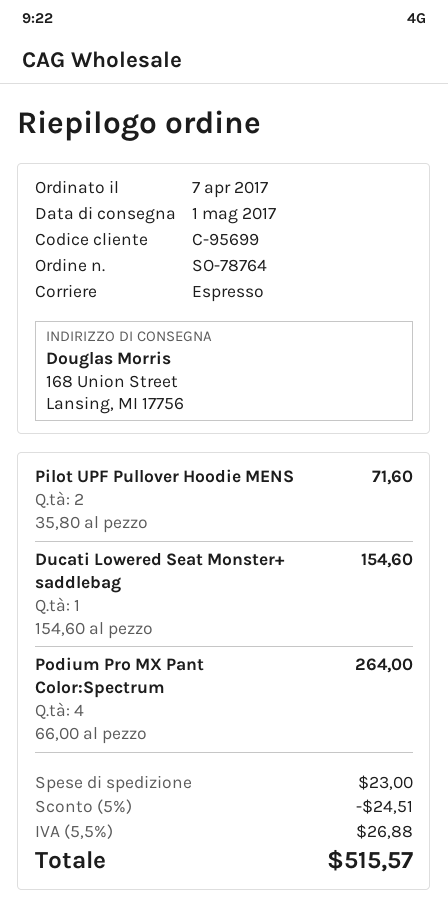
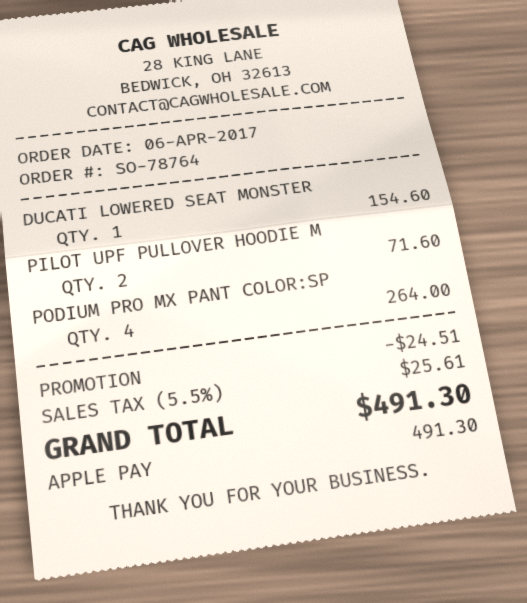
order date: 2017-04-07 -> 2017-04-06
shipping: 23.00 -> none
tax: 5.5% = 26.88 -> 5.5% = 25.61
total: 515.57 -> 491.30

